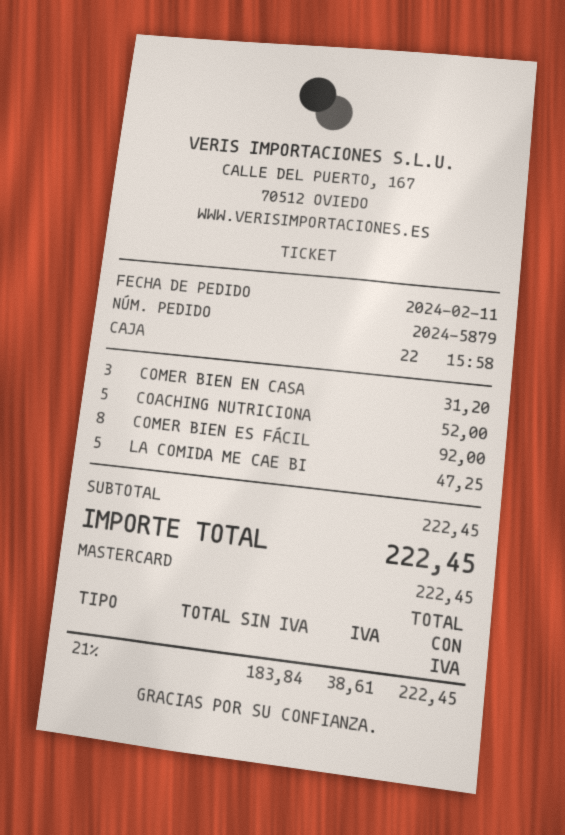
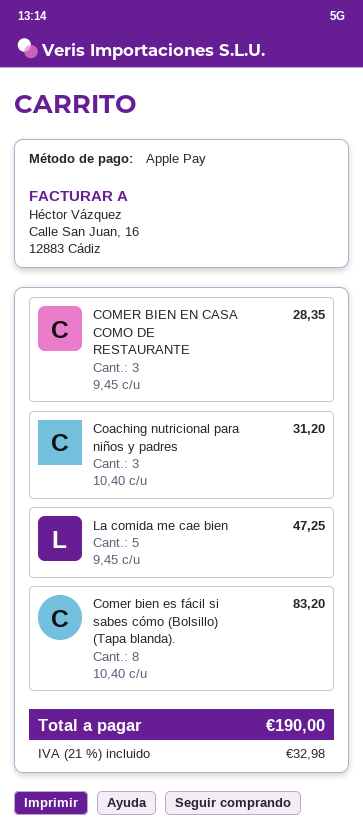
payment method: Mastercard -> Apple Pay
COMER BIEN EN CASA: 3 for 31.20 -> 3 for 28.35
COACHING NUTRICIONA: 5 for 52.00 -> 3 for 31.20
COMER BIEN ES FÁCIL: 8 for 92.00 -> 8 for 83.20
tax: 21% = 38.61 -> 21% = 32.98
total: 222.45 -> 190.00

